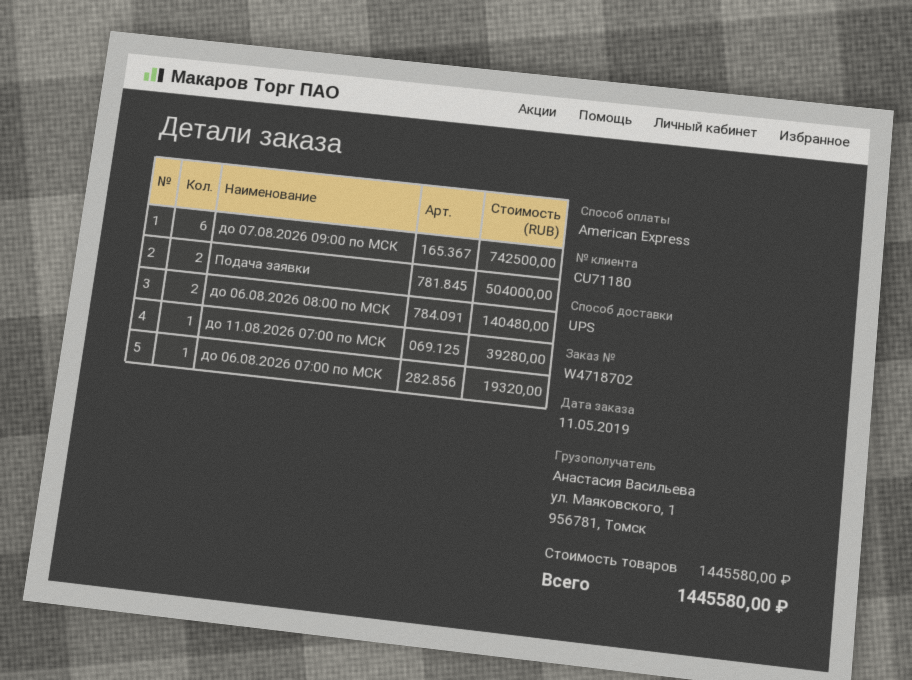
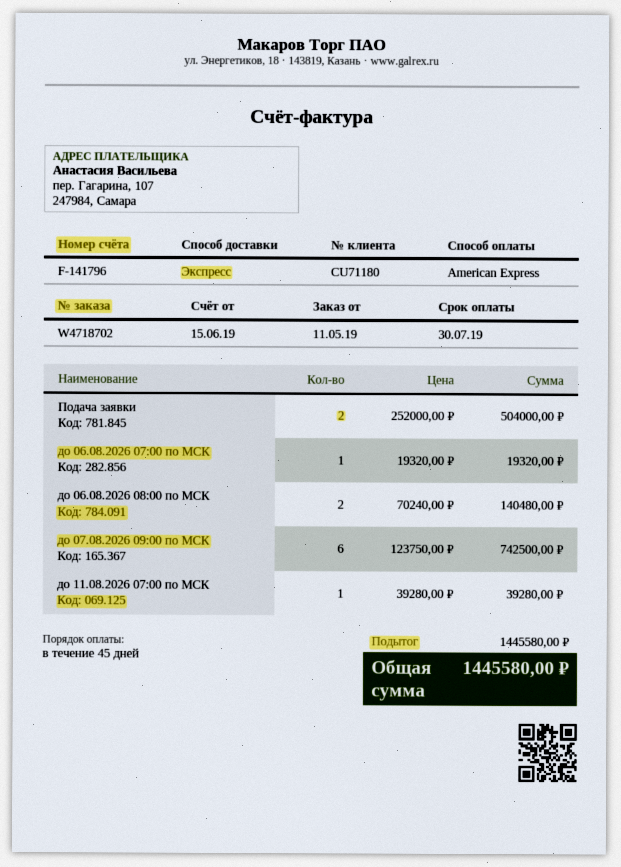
shipping method: UPS -> express

